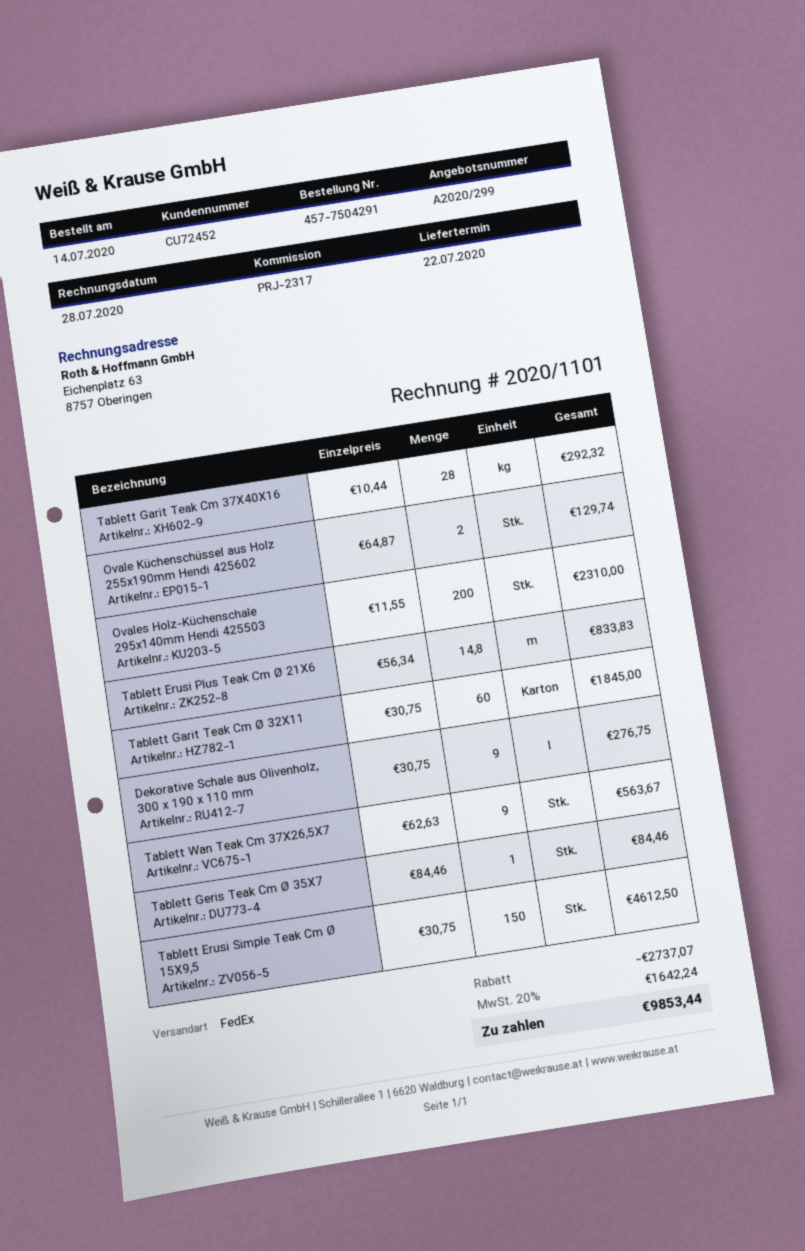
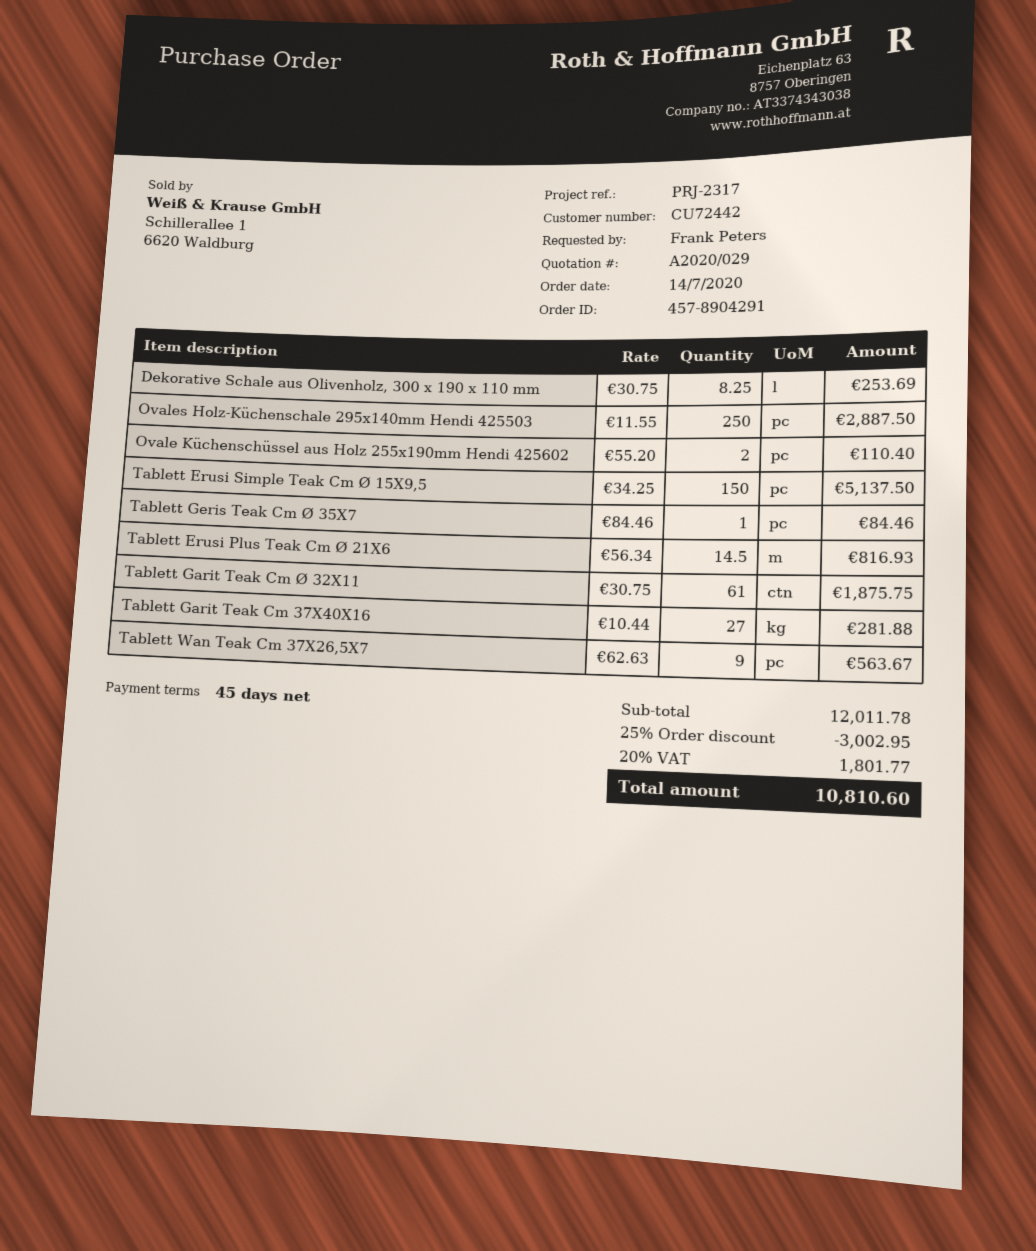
quote number: A2020/299 -> A2020/029
order number: 457-7504291 -> 457-8904291
customer number: CU72452 -> CU72442
Tablett Garit Teak Cm 37X40X16: 28 x 10.44 = 292.32 -> 27 x 10.44 = 281.88
Ovale Küchenschüssel aus Holz 255x190mm Hendi 425602: 2 x 64.87 = 129.74 -> 2 x 55.20 = 110.40
Ovales Holz-Küchenschale 295x140mm Hendi 425503: 200 x 11.55 = 2310.00 -> 250 x 11.55 = 2887.50
Tablett Erusi Plus Teak Cm Ø 21X6: 14.8 x 56.34 = 833.83 -> 14.5 x 56.34 = 816.93
Tablett Garit Teak Cm Ø 32X11: 60 x 30.75 = 1845.00 -> 61 x 30.75 = 1875.75
Dekorative Schale aus Olivenholz, 300 x 190 x 110 mm: 9 x 30.75 = 276.75 -> 8.25 x 30.75 = 253.69
Tablett Erusi Simple Teak Cm Ø 15X9,5: 150 x 30.75 = 4612.50 -> 150 x 34.25 = 5137.50
discount: 2737.07 -> 3002.95
tax: 20% = 1642.24 -> 20% = 1801.77
total: 9853.44 -> 10810.60

